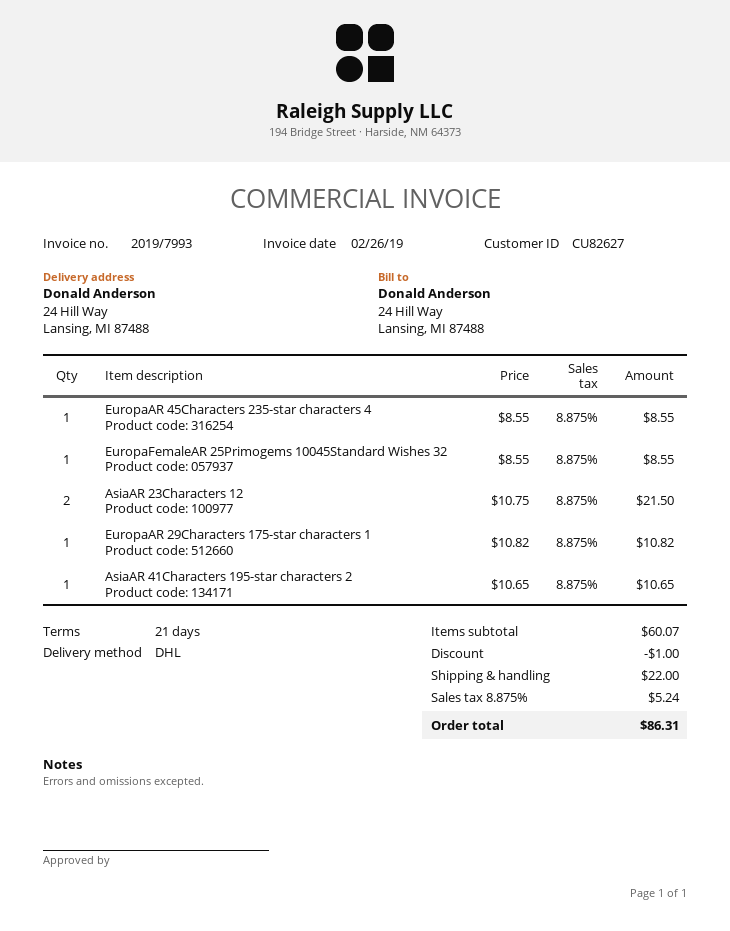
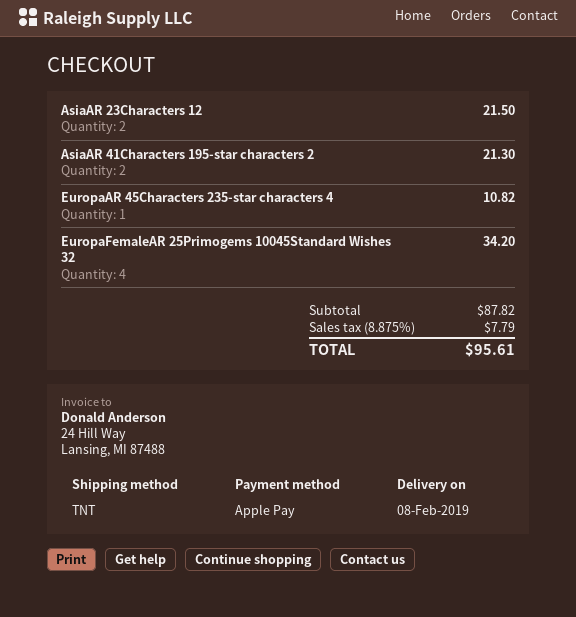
shipping method: DHL -> TNT
EuropaAR 45Characters 235-star characters 4: 1 for 8.55 -> 1 for 10.82
EuropaFemaleAR 25Primogems 10045Standard Wishes 32: 1 for 8.55 -> 4 for 34.20
EuropaAR 29Characters 175-star characters 1: 1 for 10.82 -> none
AsiaAR 41Characters 195-star characters 2: 1 for 10.65 -> 2 for 21.30
subtotal: 60.07 -> 87.82
discount: 1.00 -> none
shipping: 22.00 -> none
tax: 8.875% = 5.24 -> 8.875% = 7.79
total: 86.31 -> 95.61

